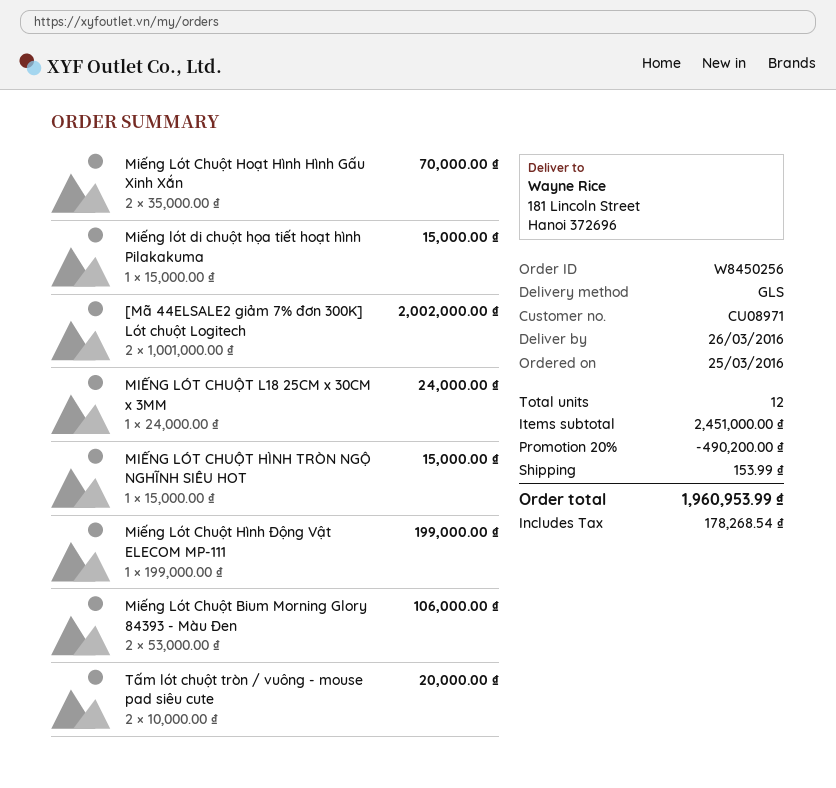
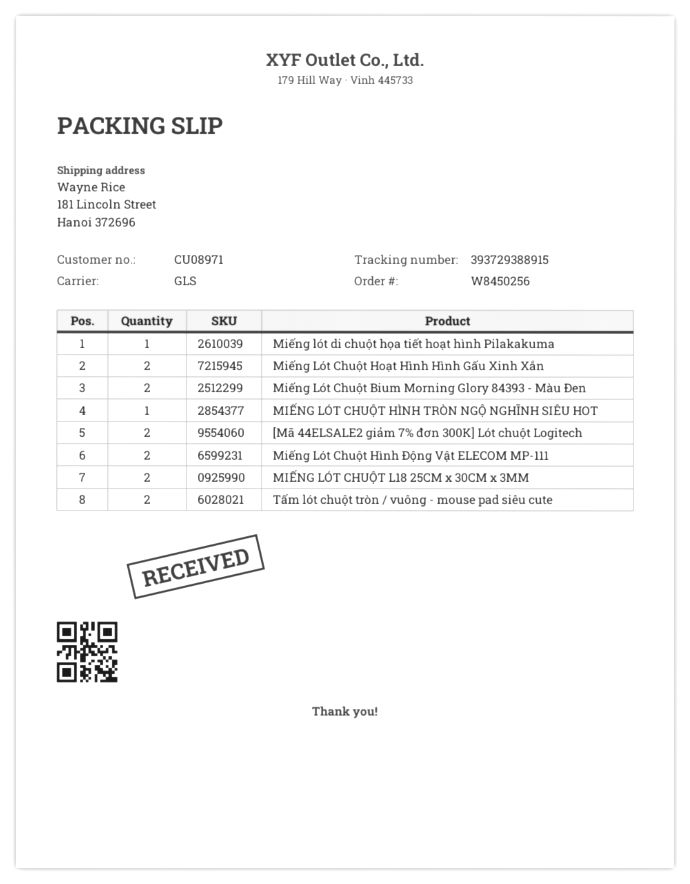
MIẾNG LÓT CHUỘT L18 25CM x 30CM x 3MM: 1 -> 2
Miếng Lót Chuột Hình Động Vật ELECOM MP-111: 1 -> 2

